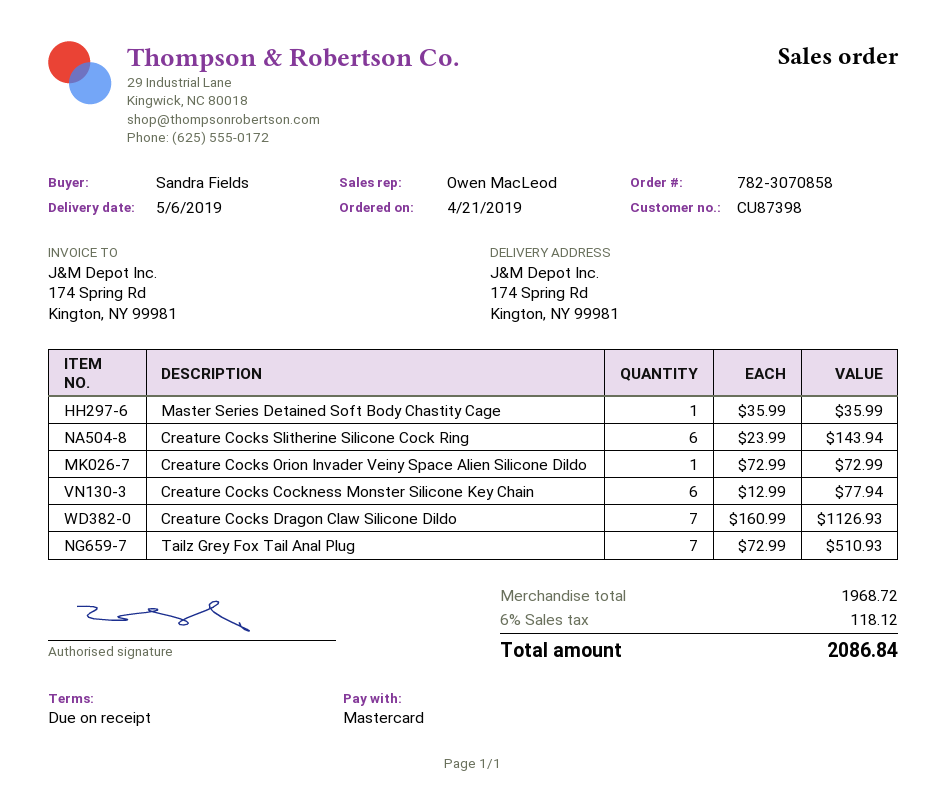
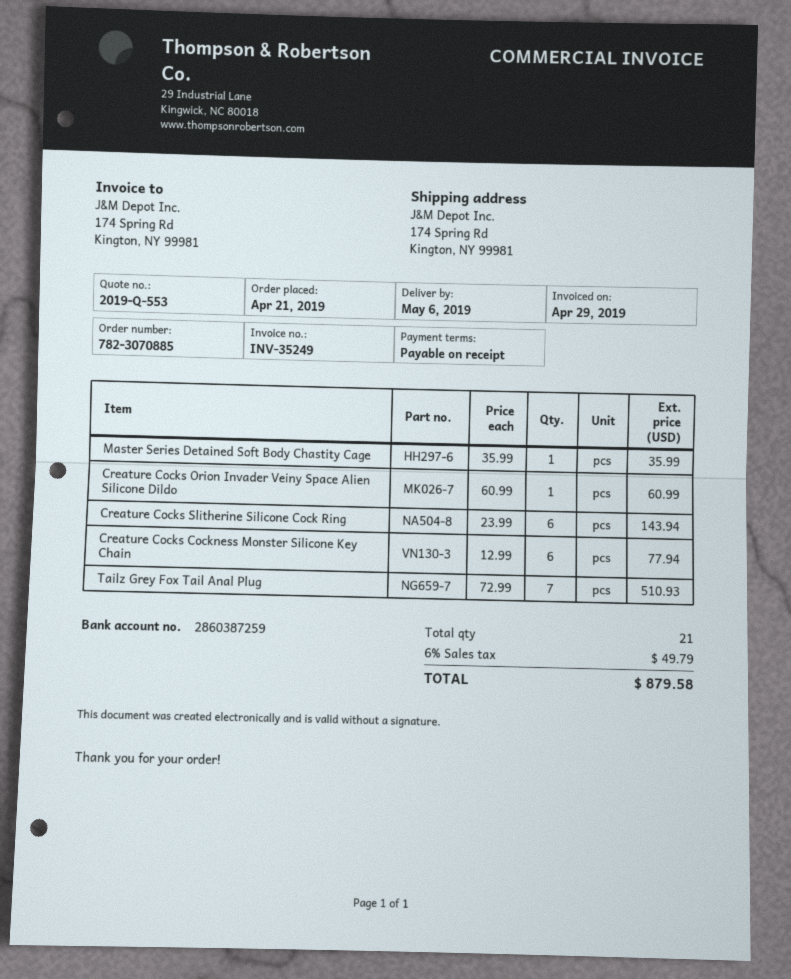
order number: 782-3070858 -> 782-3070885
Creature Cocks Orion Invader Veiny Space Alien Silicone Dildo: 1 x 72.99 = 72.99 -> 1 x 60.99 = 60.99
Creature Cocks Dragon Claw Silicone Dildo: 7 x 160.99 = 1126.93 -> none
tax: 6% = 118.12 -> 6% = 49.79
total: 2086.84 -> 879.58

